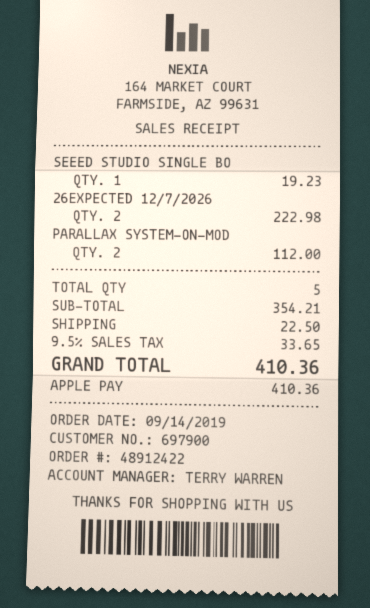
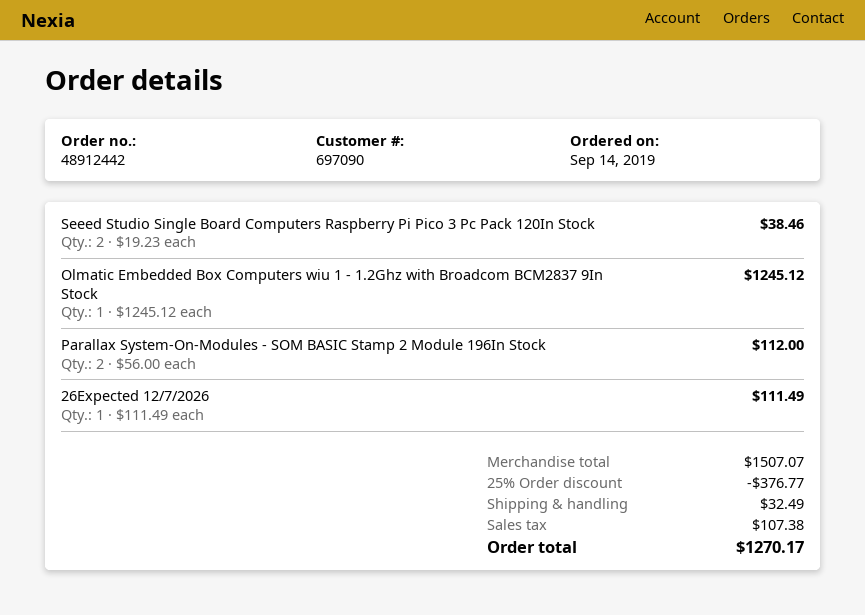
order number: 48912422 -> 48912442
customer number: 697900 -> 697090
SEEED STUDIO SINGLE BO: 1 for 19.23 -> 2 for 38.46
26EXPECTED 12/7/2026: 2 for 222.98 -> 1 for 111.49
Olmatic Embedded Box Computers wiu 1 - 1.2Ghz with Broadcom BCM2837 9In Stock: none -> 1 for 1245.12
subtotal: 354.21 -> 1507.07
discount: none -> 25% = 376.77
shipping: 22.50 -> 32.49
tax: 33.65 -> 107.38
total: 410.36 -> 1270.17

